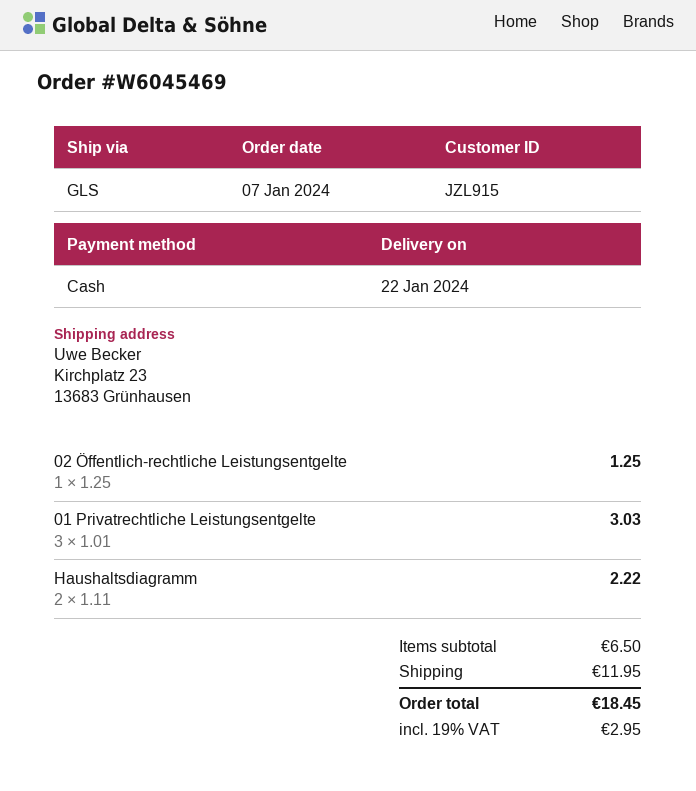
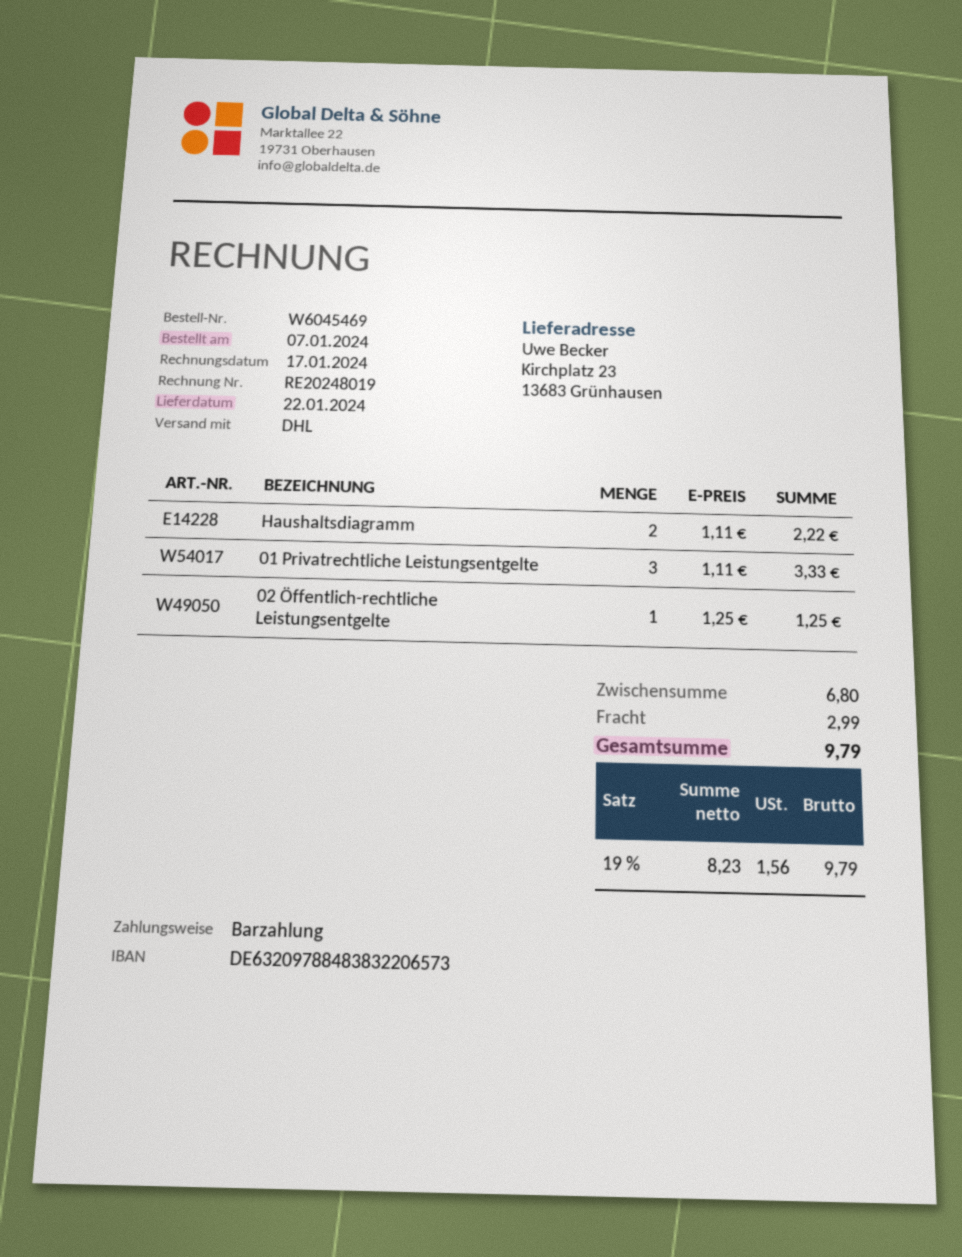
shipping method: GLS -> DHL
01 Privatrechtliche Leistungsentgelte: 3 x 1.01 = 3.03 -> 3 x 1.11 = 3.33
subtotal: 6.50 -> 6.80
shipping: 11.95 -> 2.99
tax: 19% = 2.95 -> 19% = 1.56
total: 18.45 -> 9.79

